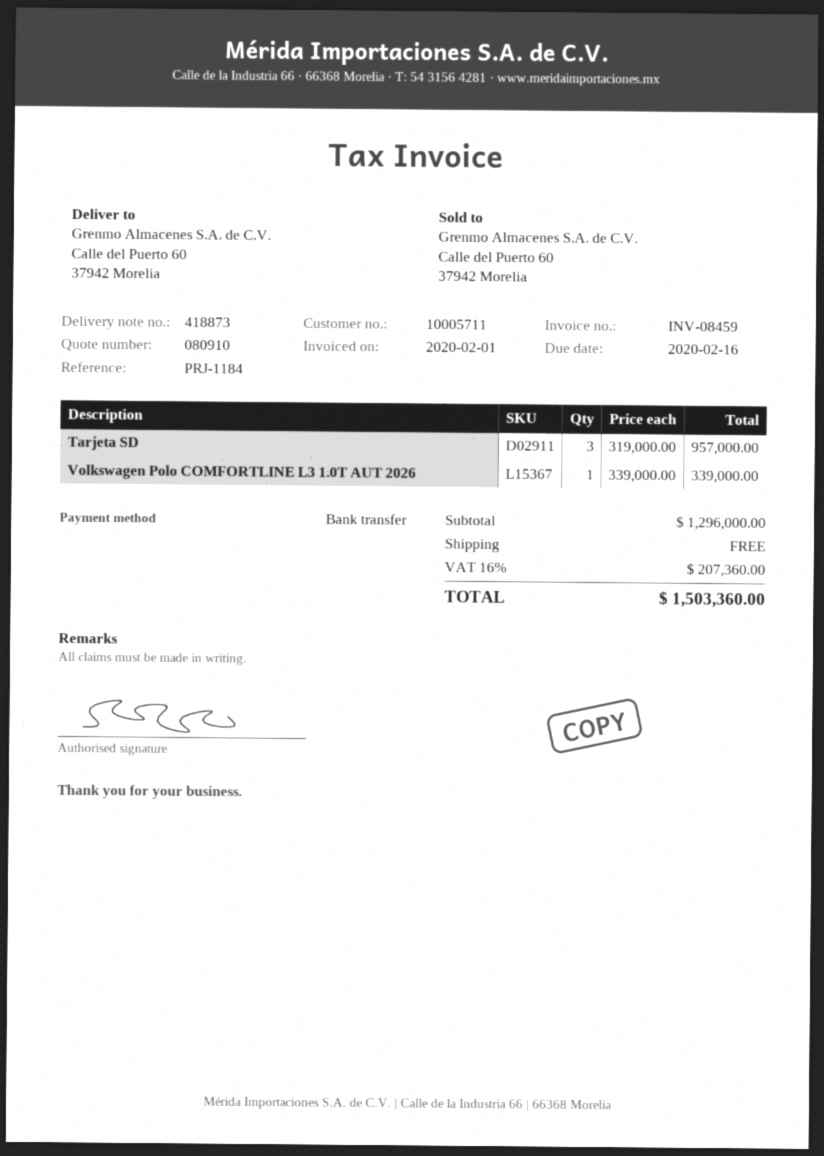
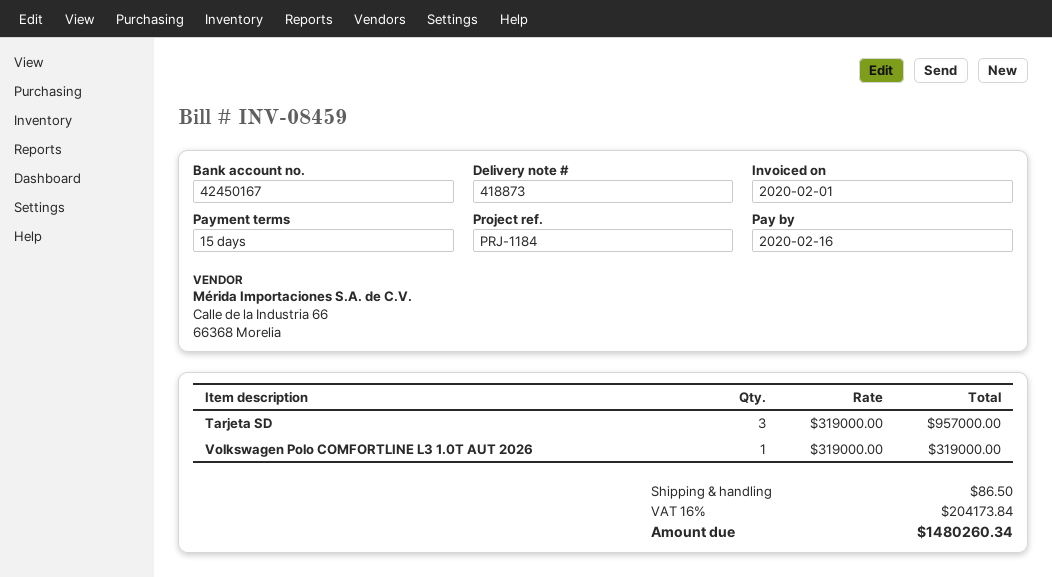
Volkswagen Polo COMFORTLINE L3 1.0T AUT 2026: 1 x 339000.00 = 339000.00 -> 1 x 319000.00 = 319000.00
shipping: 0.00 -> 86.50
tax: 16% = 207360.00 -> 16% = 204173.84
total: 1503360.00 -> 1480260.34

